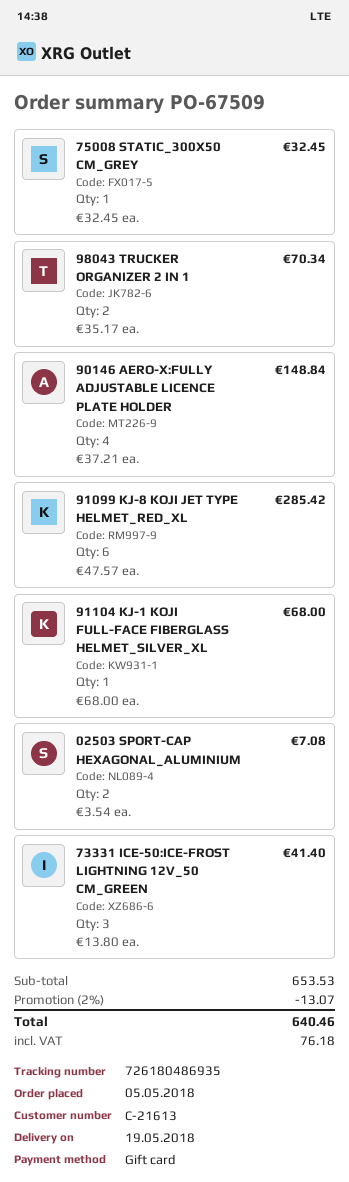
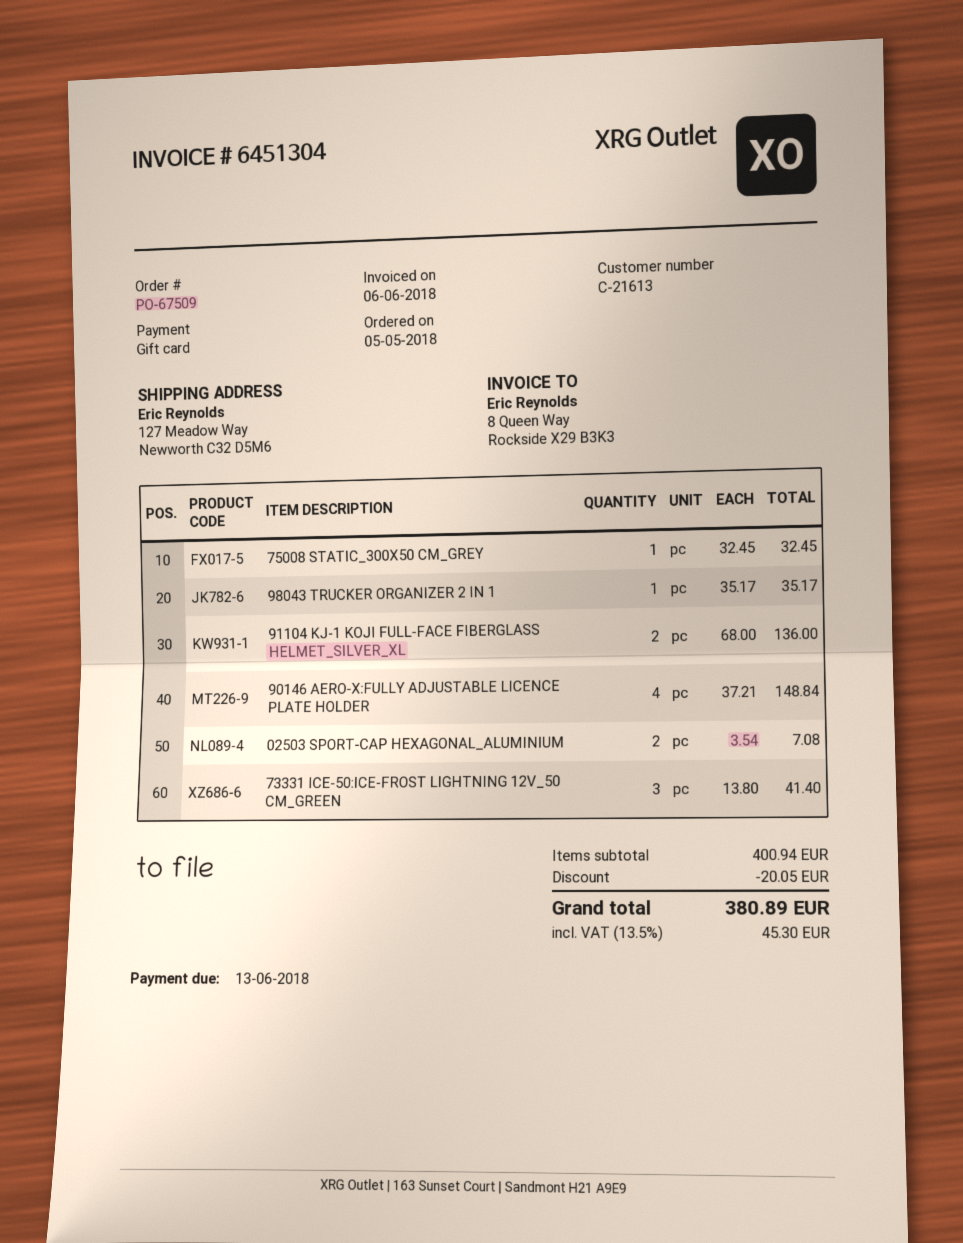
98043 TRUCKER ORGANIZER 2 IN 1: 2 x 35.17 = 70.34 -> 1 x 35.17 = 35.17
91099 KJ-8 KOJI JET TYPE HELMET_RED_XL: 6 x 47.57 = 285.42 -> none
91104 KJ-1 KOJI FULL-FACE FIBERGLASS HELMET_SILVER_XL: 1 x 68.00 = 68.00 -> 2 x 68.00 = 136.00
subtotal: 653.53 -> 400.94
discount: 13.07 -> 20.05
tax: 76.18 -> 45.30
total: 640.46 -> 380.89

